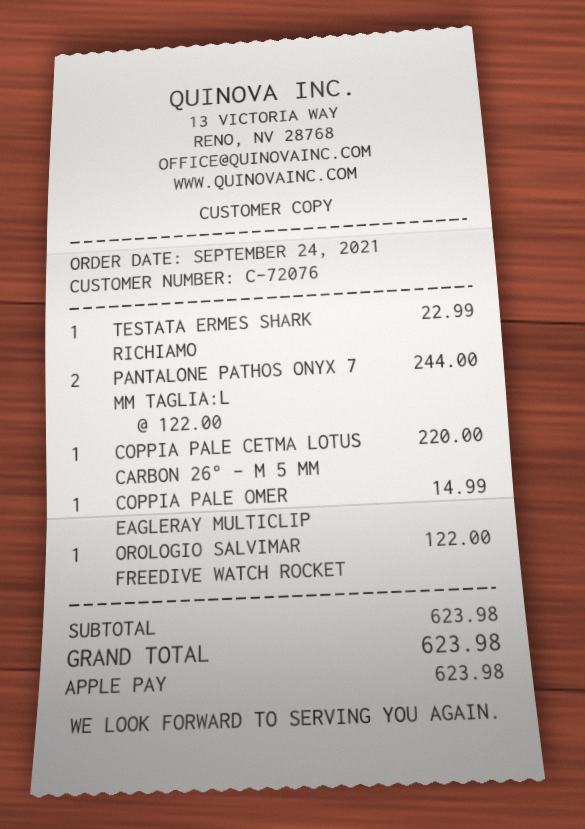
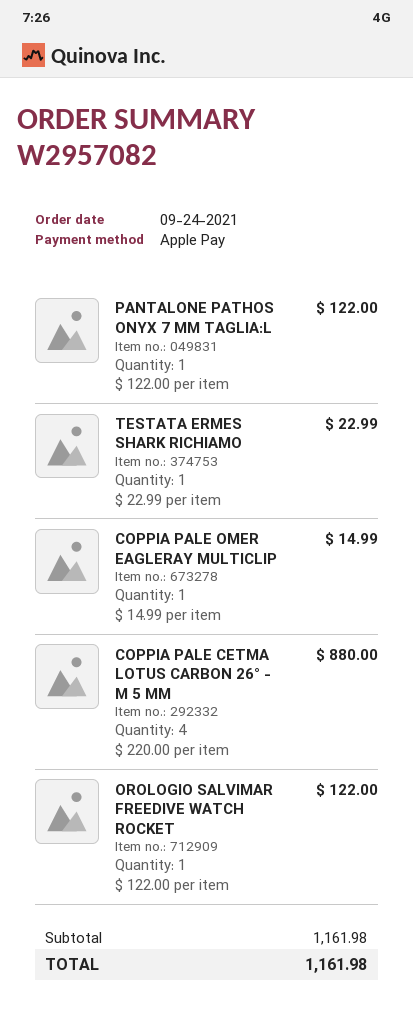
PANTALONE PATHOS ONYX 7 MM TAGLIA:L: 2 x 122.00 = 244.00 -> 1 x 122.00 = 122.00
COPPIA PALE CETMA LOTUS CARBON 26° - M 5 MM: 1 x 220.00 = 220.00 -> 4 x 220.00 = 880.00
subtotal: 623.98 -> 1161.98
total: 623.98 -> 1161.98

